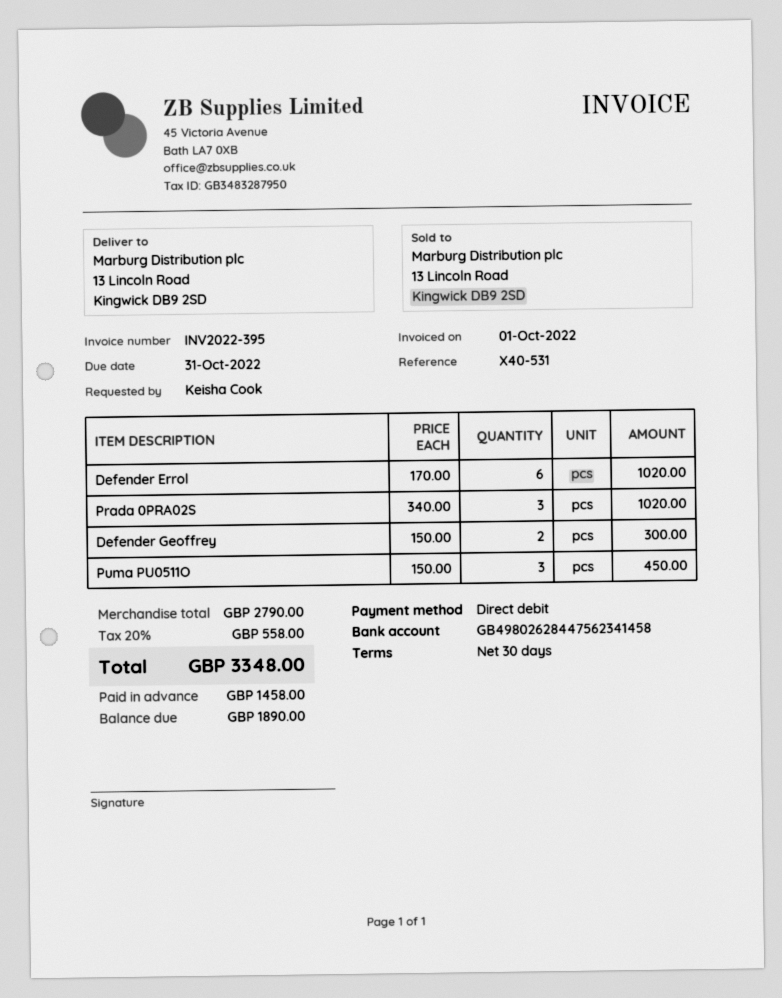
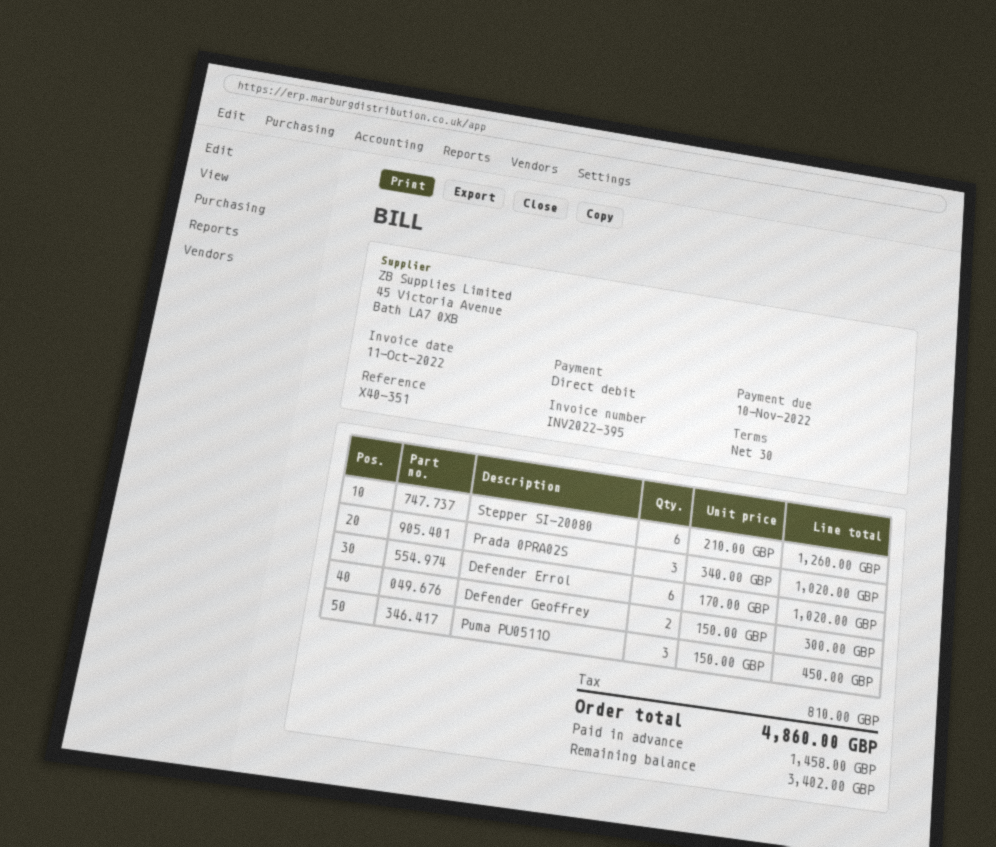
invoice date: 2022-10-01 -> 2022-10-11
due date: 2022-10-31 -> 2022-11-10
reference: X40-531 -> X40-351
Stepper SI-20080: none -> 6 x 210.00 = 1260.00
tax: 558.00 -> 810.00
total: 3348.00 -> 4860.00
balance: 1890.00 -> 3402.00

